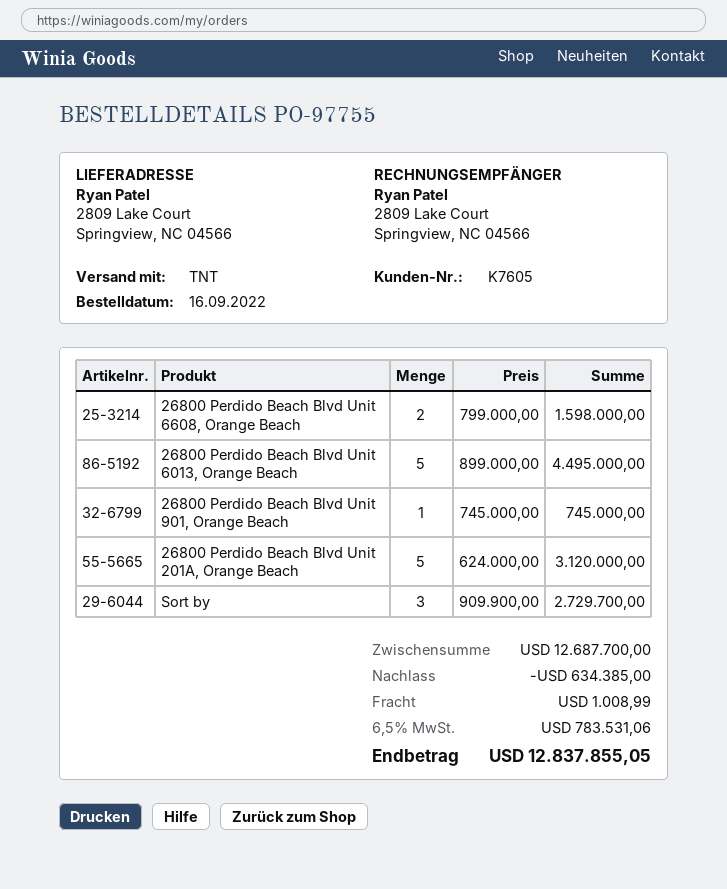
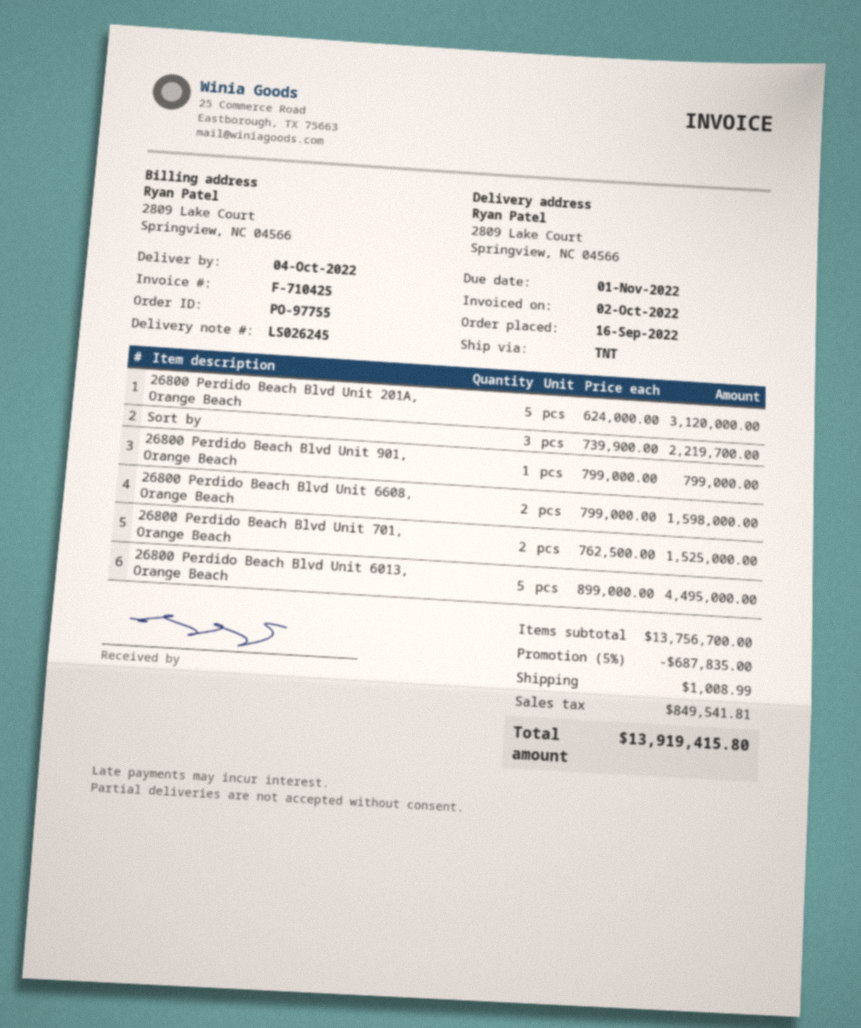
26800 Perdido Beach Blvd Unit 901, Orange Beach: 1 x 745000.00 = 745000.00 -> 1 x 799000.00 = 799000.00
Sort by: 3 x 909900.00 = 2729700.00 -> 3 x 739900.00 = 2219700.00
26800 Perdido Beach Blvd Unit 701, Orange Beach: none -> 2 x 762500.00 = 1525000.00
subtotal: 12687700.00 -> 13756700.00
discount: 634385.00 -> 687835.00
tax: 783531.06 -> 849541.81
total: 12837855.05 -> 13919415.80

